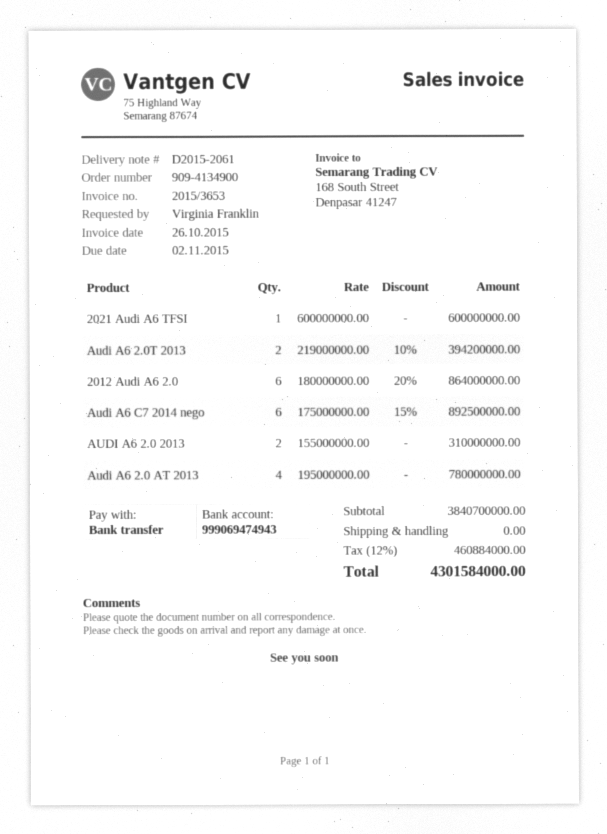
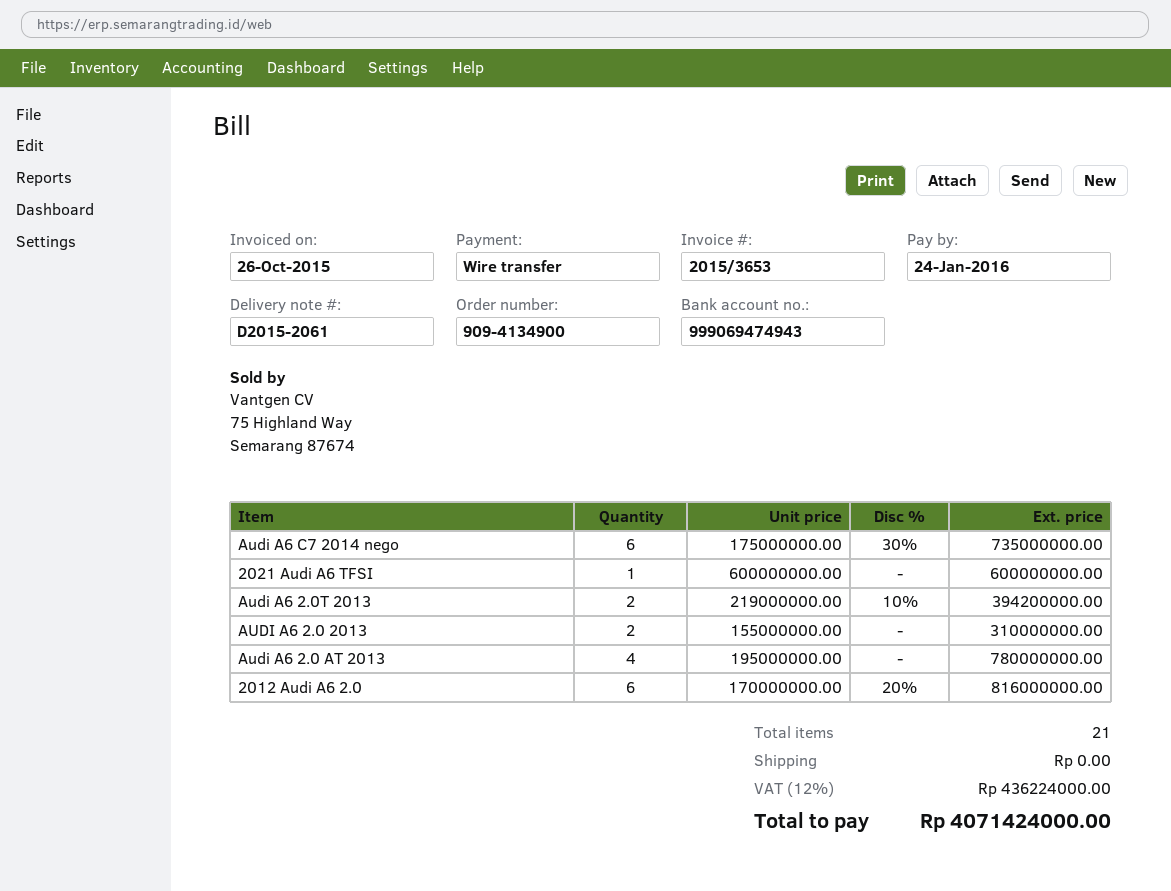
due date: 2015-11-02 -> 2016-01-24
2012 Audi A6 2.0: 6 x 180000000.00 - 20% = 864000000.00 -> 6 x 170000000.00 - 20% = 816000000.00
Audi A6 C7 2014 nego: 6 x 175000000.00 - 15% = 892500000.00 -> 6 x 175000000.00 - 30% = 735000000.00
tax: 12% = 460884000.00 -> 12% = 436224000.00
total: 4301584000.00 -> 4071424000.00

